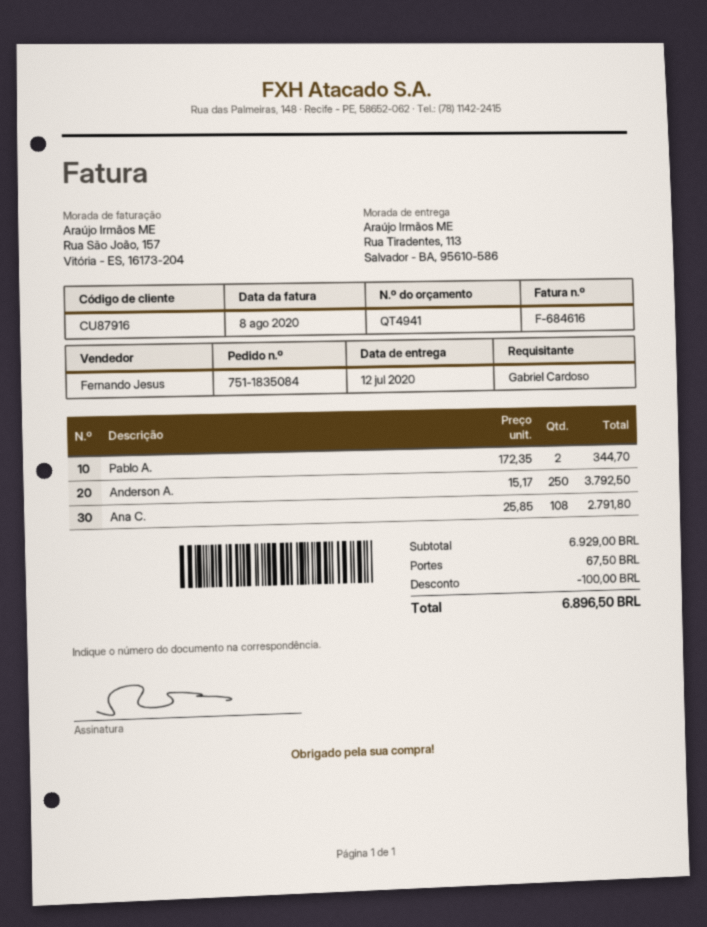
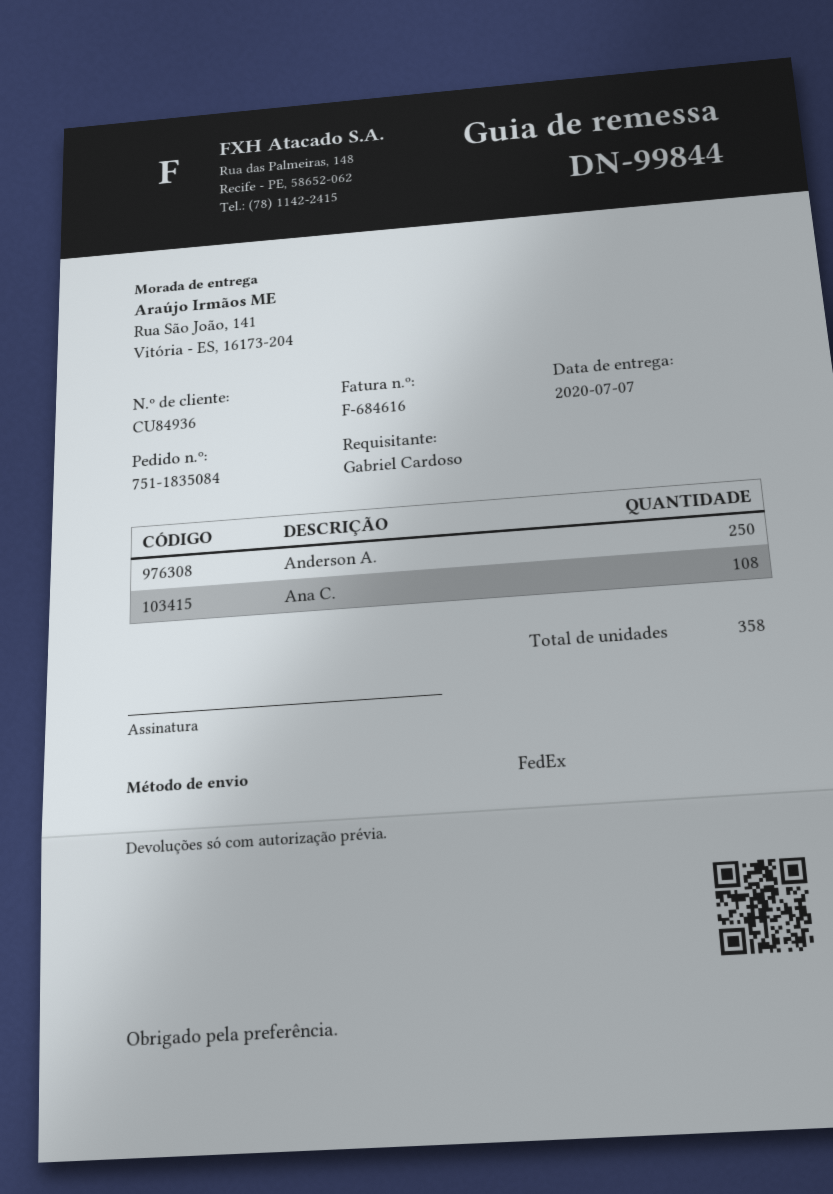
delivery date: 2020-07-12 -> 2020-07-07
customer number: CU87916 -> CU84936
ship to: Rua Tiradentes, 113, Salvador - BA, 95610-586 -> Rua São João, 141, Vitória - ES, 16173-204
Pablo A.: 2 -> none

